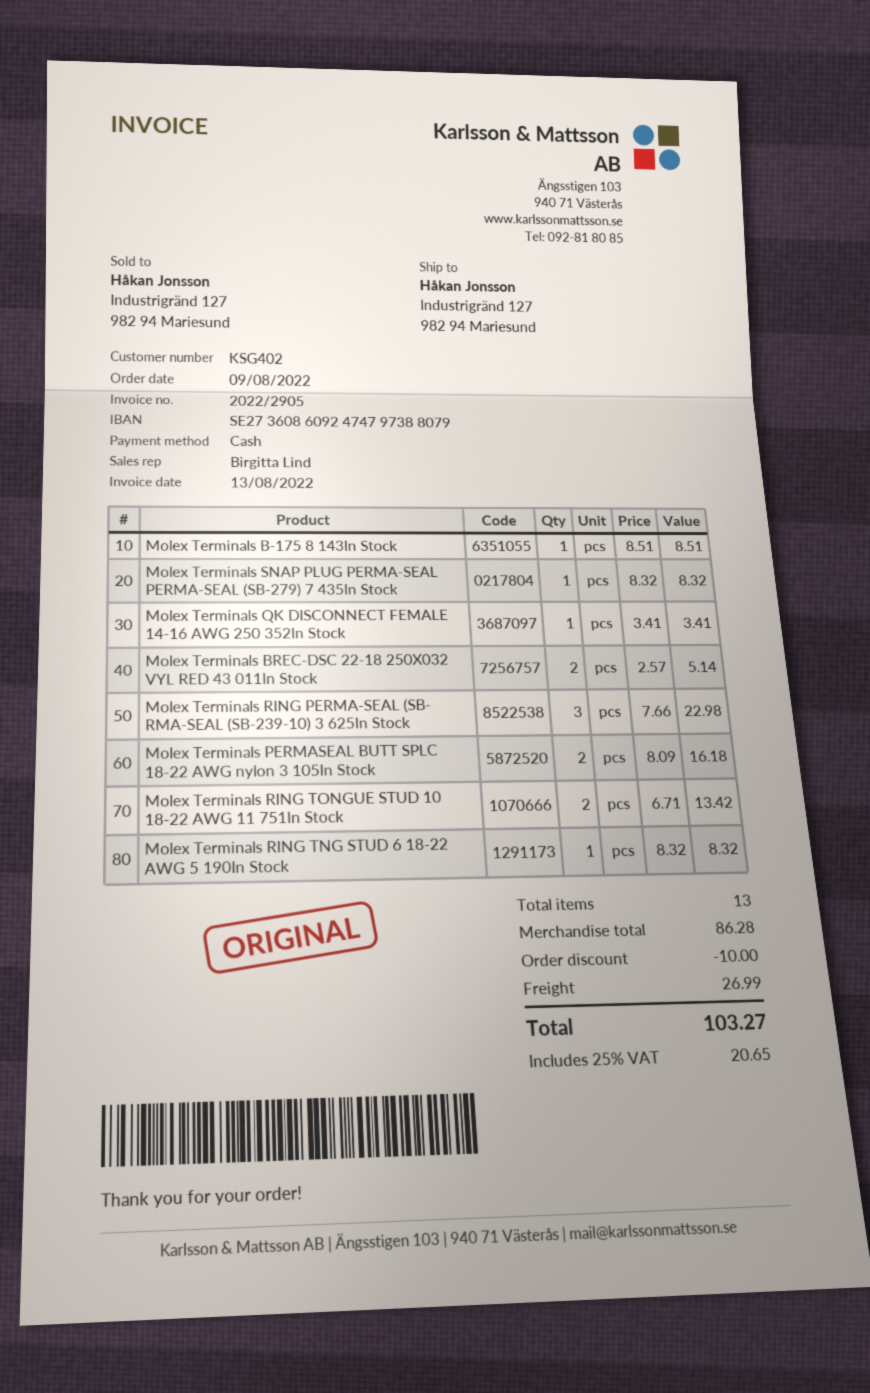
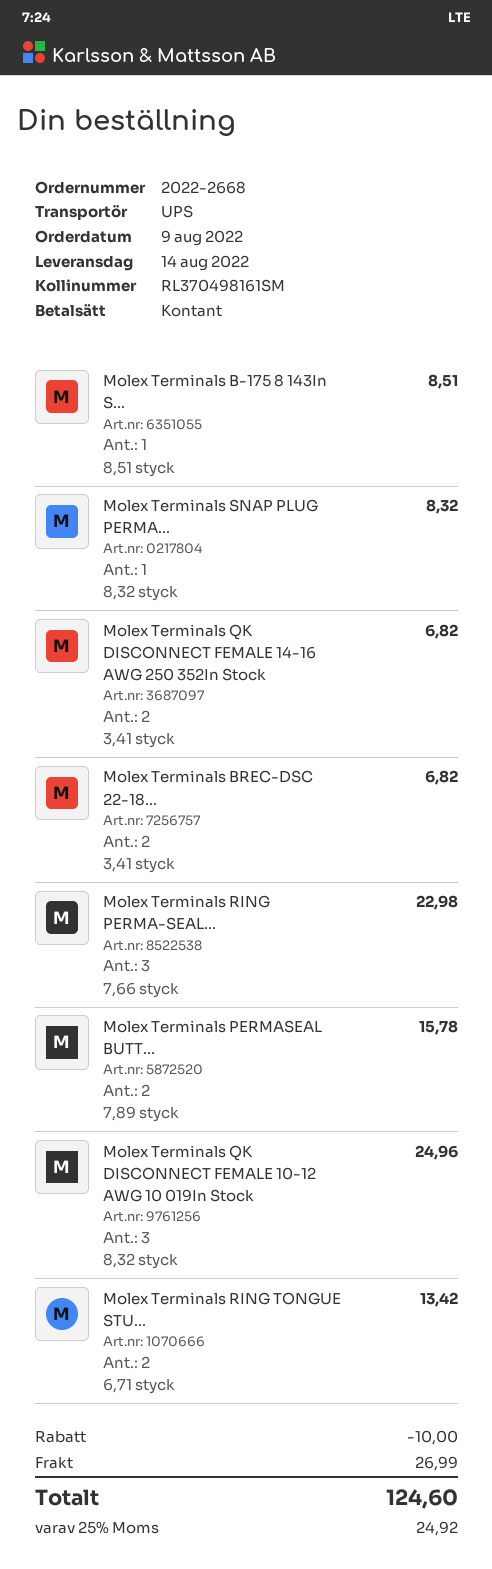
Molex Terminals QK DISCONNECT FEMALE 14-16 AWG 250 352In Stock: 1 x 3.41 = 3.41 -> 2 x 3.41 = 6.82
Molex Terminals BREC-DSC 22-18 250X032 VYL RED 43 011In Stock: 2 x 2.57 = 5.14 -> 2 x 3.41 = 6.82
Molex Terminals PERMASEAL BUTT SPLC 18-22 AWG nylon 3 105In Stock: 2 x 8.09 = 16.18 -> 2 x 7.89 = 15.78
Molex Terminals RING TNG STUD 6 18-22 AWG 5 190In Stock: 1 x 8.32 = 8.32 -> none
Molex Terminals QK DISCONNECT FEMALE 10-12 AWG 10 019In Stock: none -> 3 x 8.32 = 24.96
tax: 25% = 20.65 -> 25% = 24.92
total: 103.27 -> 124.60

